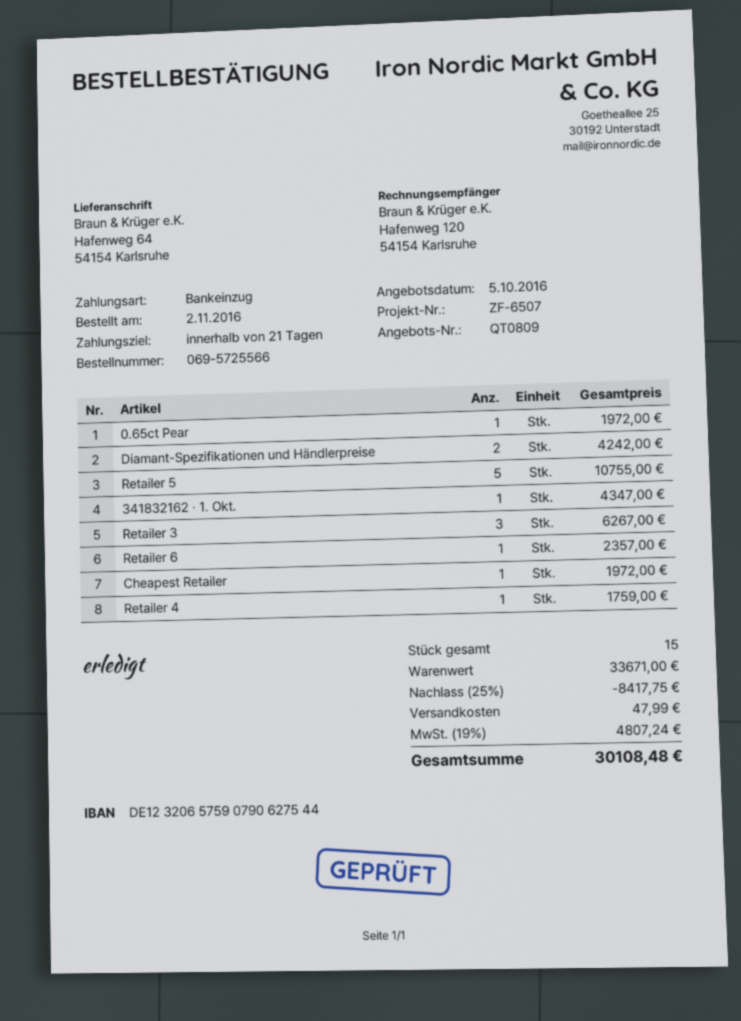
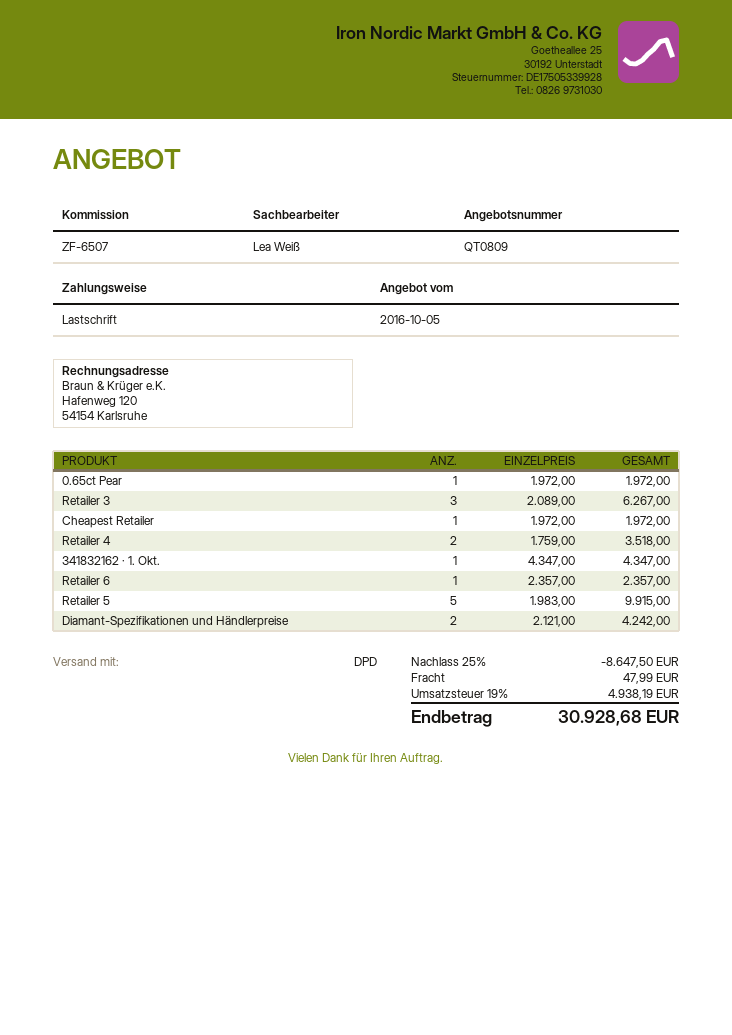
Retailer 5: 5 for 10755.00 -> 5 for 9915.00
Retailer 4: 1 for 1759.00 -> 2 for 3518.00
discount: 25% = 8417.75 -> 25% = 8647.50
tax: 19% = 4807.24 -> 19% = 4938.19
total: 30108.48 -> 30928.68

